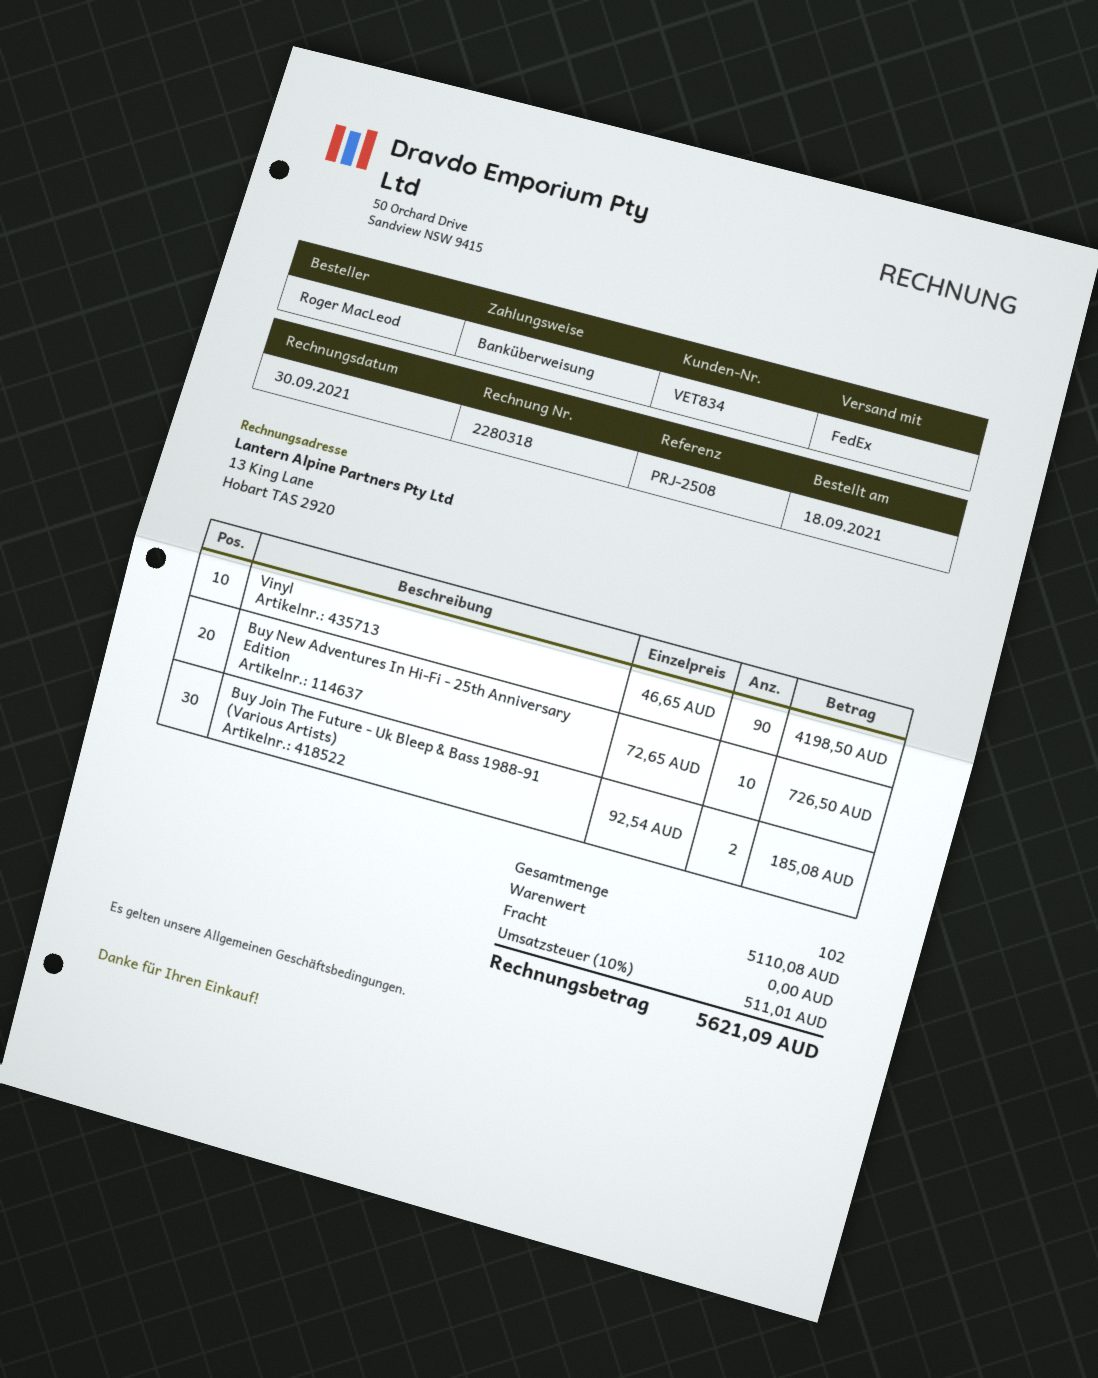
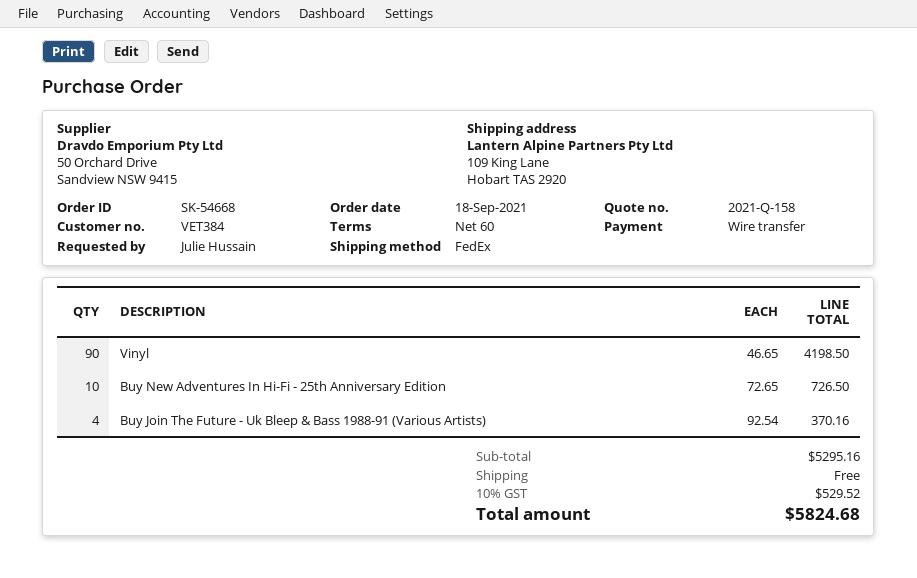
customer number: VET834 -> VET384
ordered by: Roger MacLeod -> Julie Hussain
Buy Join The Future - Uk Bleep & Bass 1988-91 (Various Artists): 2 x 92.54 = 185.08 -> 4 x 92.54 = 370.16
subtotal: 5110.08 -> 5295.16
tax: 10% = 511.01 -> 10% = 529.52
total: 5621.09 -> 5824.68

